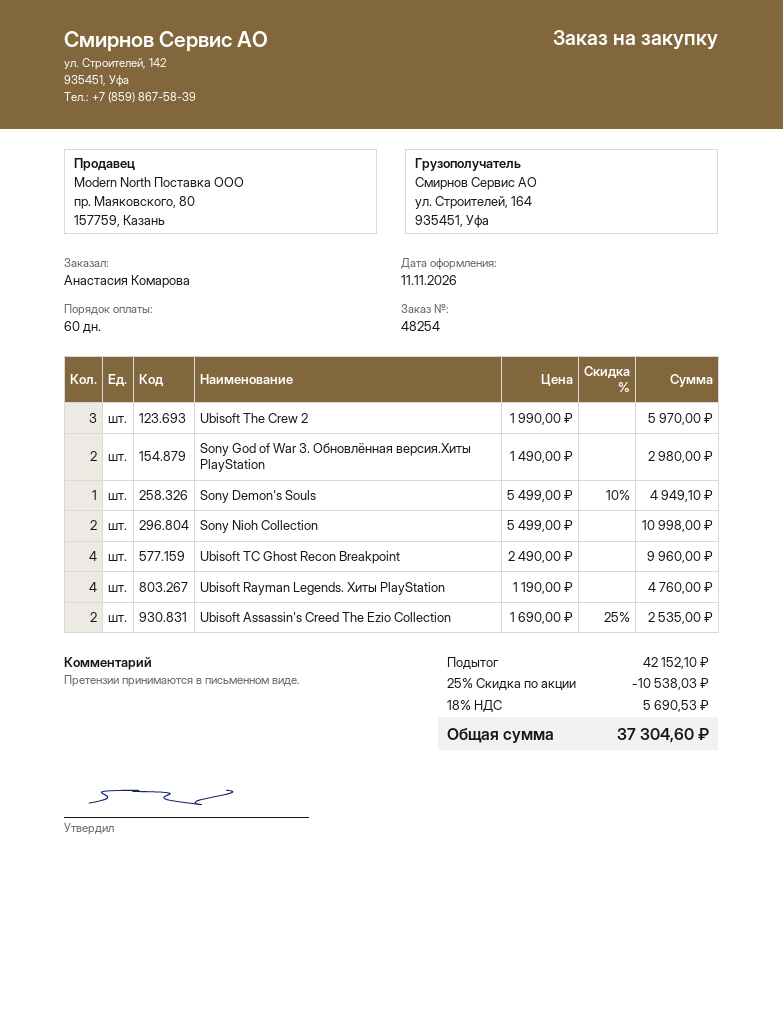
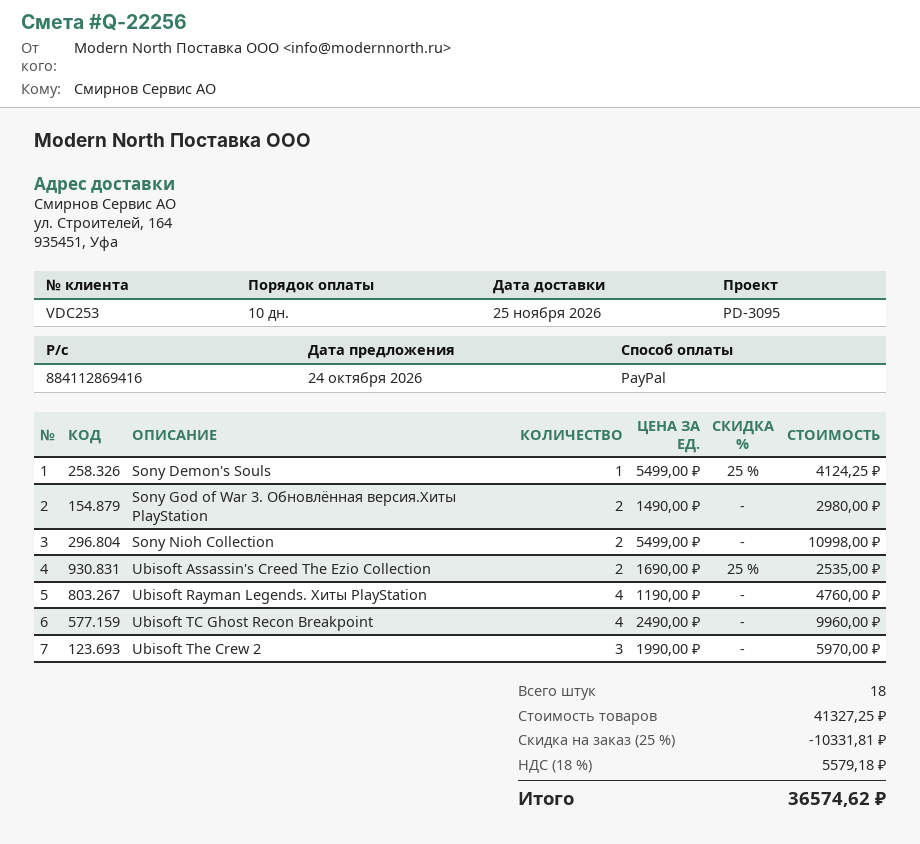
payment terms: 60 days -> 10 days
Sony Demon's Souls: 1 x 5499.00 - 10% = 4949.10 -> 1 x 5499.00 - 25% = 4124.25
subtotal: 42152.10 -> 41327.25
discount: 25% = 10538.03 -> 25% = 10331.81
tax: 18% = 5690.53 -> 18% = 5579.18
total: 37304.60 -> 36574.62

